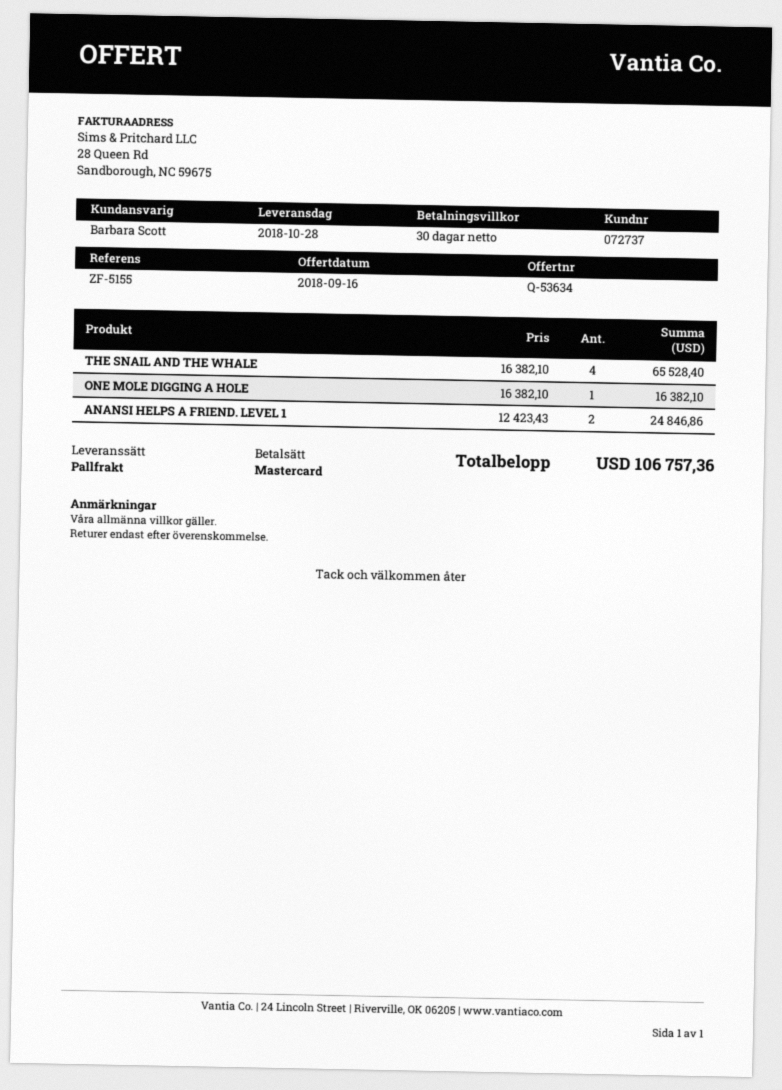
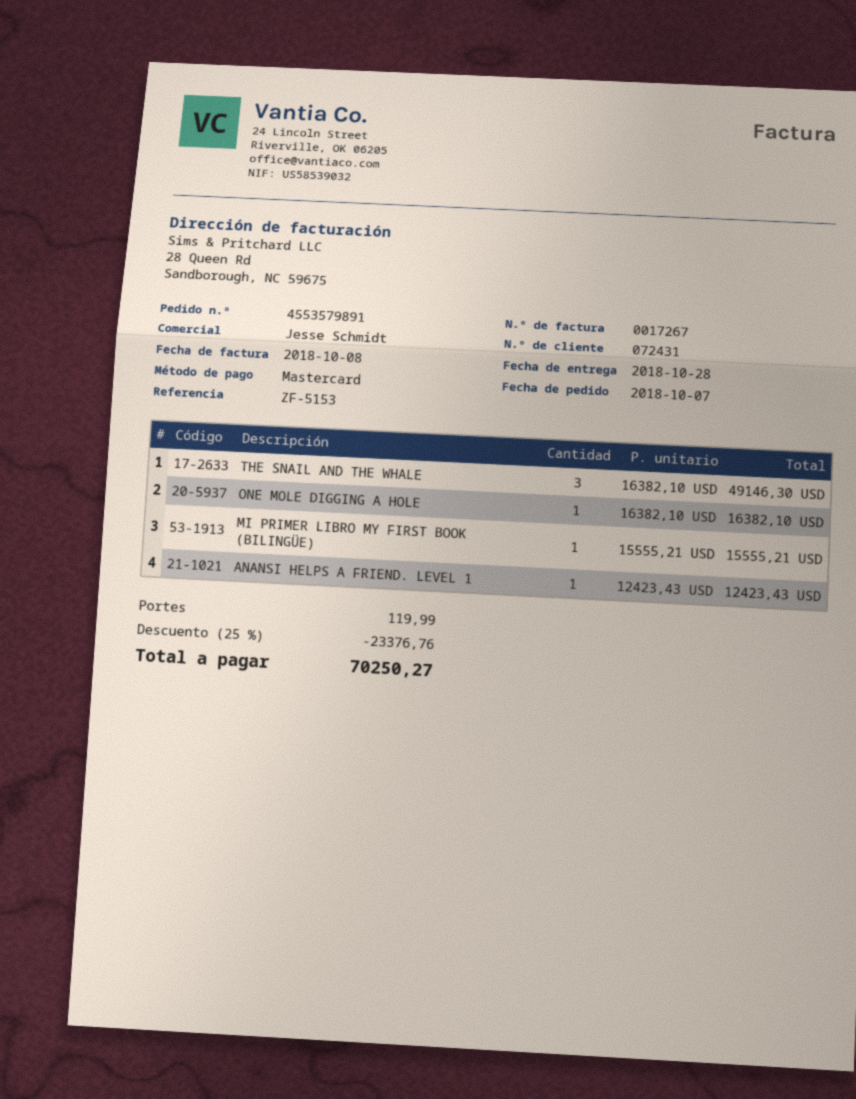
customer number: 072737 -> 072431
reference: ZF-5155 -> ZF-5153
sales rep: Barbara Scott -> Jesse Schmidt
THE SNAIL AND THE WHALE: 4 x 16382.10 = 65528.40 -> 3 x 16382.10 = 49146.30
ANANSI HELPS A FRIEND. LEVEL 1: 2 x 12423.43 = 24846.86 -> 1 x 12423.43 = 12423.43
MI PRIMER LIBRO MY FIRST BOOK (BILINGÜE): none -> 1 x 15555.21 = 15555.21
discount: none -> 25% = 23376.76
shipping: none -> 119.99
total: 106757.36 -> 70250.27

